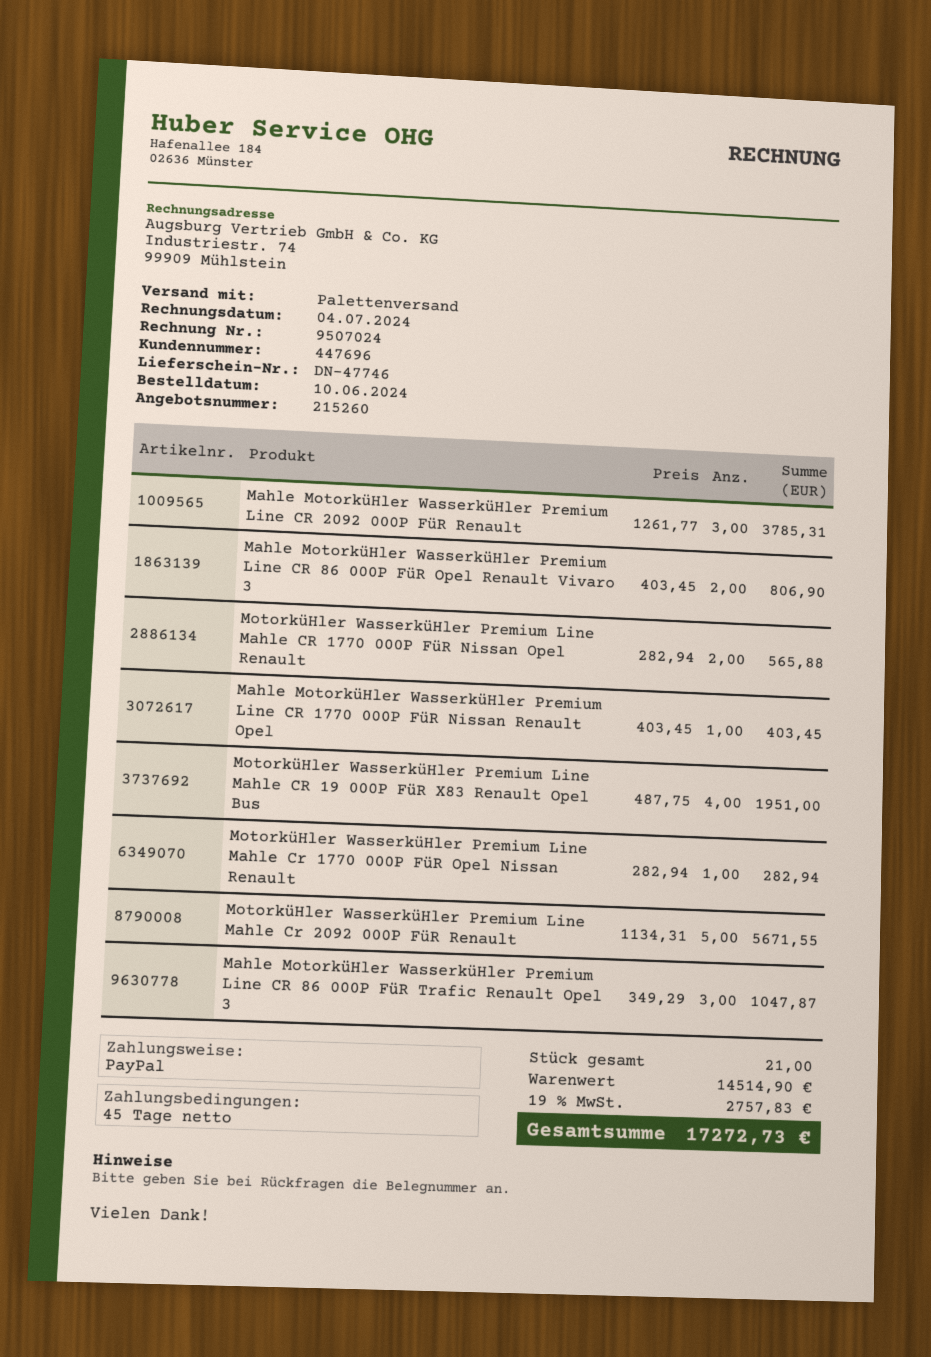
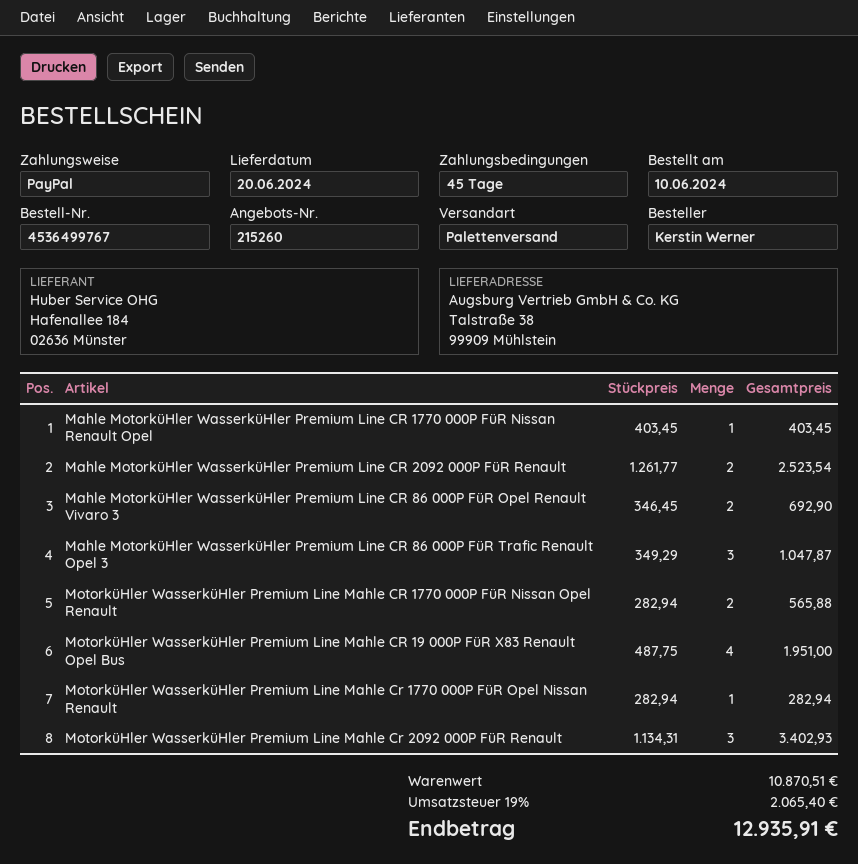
Mahle MotorküHler WasserküHler Premium Line CR 2092 000P FüR Renault: 3 x 1261.77 = 3785.31 -> 2 x 1261.77 = 2523.54
Mahle MotorküHler WasserküHler Premium Line CR 86 000P FüR Opel Renault Vivaro 3: 2 x 403.45 = 806.90 -> 2 x 346.45 = 692.90
MotorküHler WasserküHler Premium Line Mahle Cr 2092 000P FüR Renault: 5 x 1134.31 = 5671.55 -> 3 x 1134.31 = 3402.93
subtotal: 14514.90 -> 10870.51
tax: 19% = 2757.83 -> 19% = 2065.40
total: 17272.73 -> 12935.91

